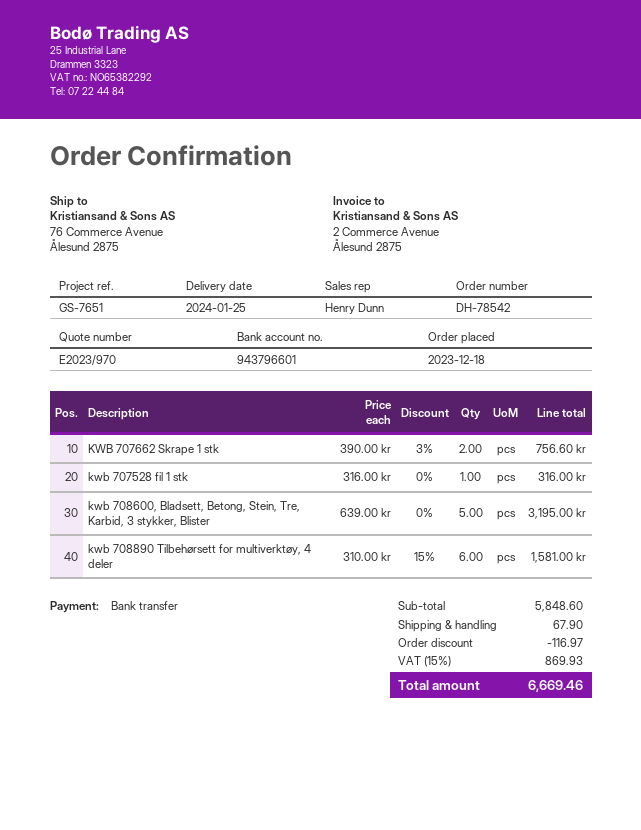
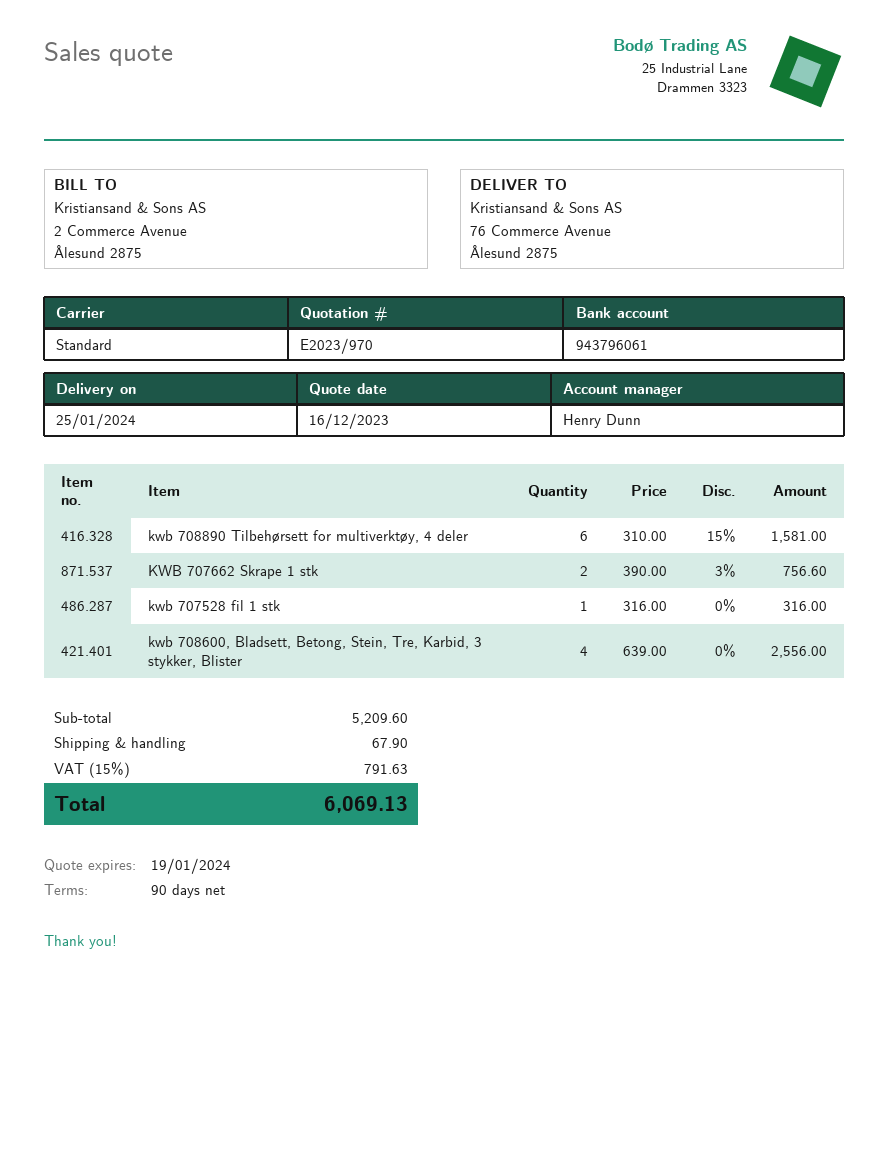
bank account: 943796601 -> 943796061
kwb 708600, Bladsett, Betong, Stein, Tre, Karbid, 3 stykker, Blister: 5 x 639.00 = 3195.00 -> 4 x 639.00 = 2556.00
subtotal: 5848.60 -> 5209.60
discount: 116.97 -> none
tax: 15% = 869.93 -> 15% = 791.63
total: 6669.46 -> 6069.13

